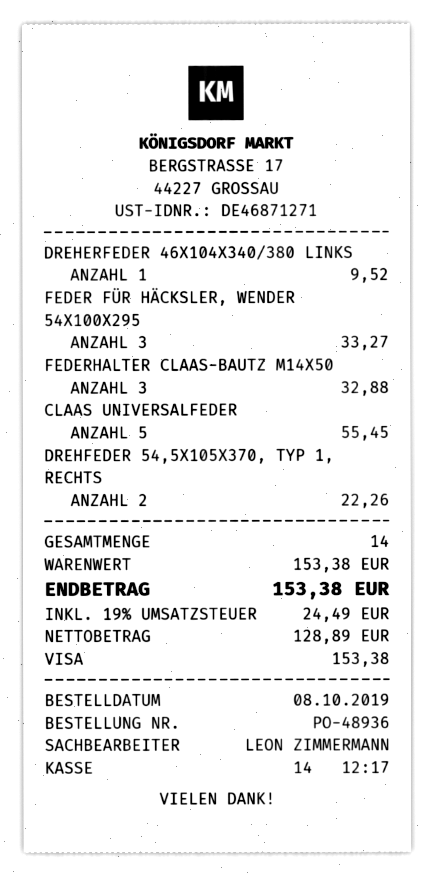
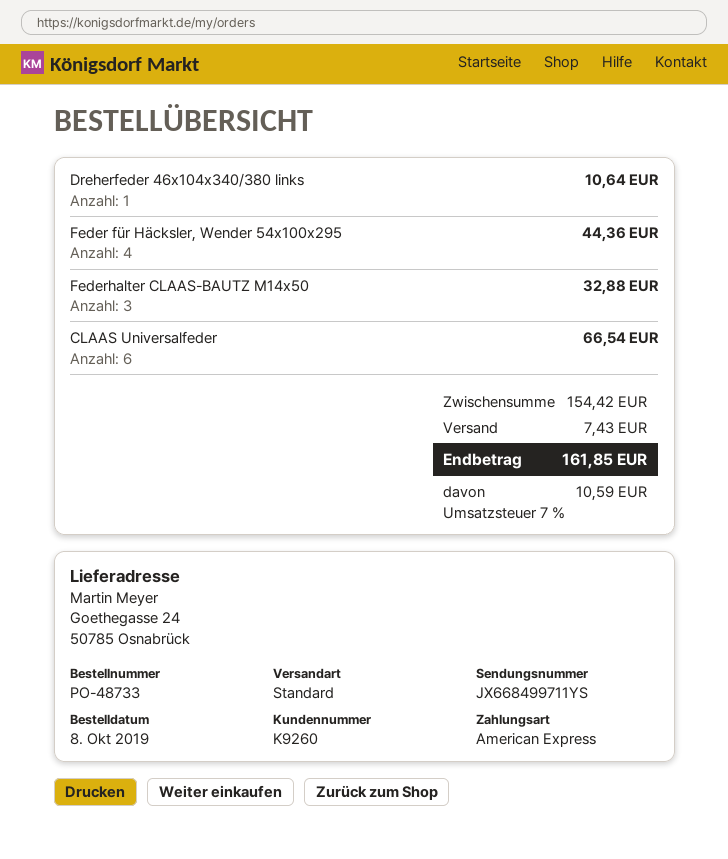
order number: PO-48936 -> PO-48733
payment method: Visa -> American Express
DREHERFEDER 46X104X340/380 LINKS: 1 for 9.52 -> 1 for 10.64
FEDER FÜR HÄCKSLER, WENDER 54X100X295: 3 for 33.27 -> 4 for 44.36
CLAAS UNIVERSALFEDER: 5 for 55.45 -> 6 for 66.54
DREHFEDER 54,5X105X370, TYP 1, RECHTS: 2 for 22.26 -> none
subtotal: 153.38 -> 154.42
shipping: none -> 7.43
tax: 19% = 24.49 -> 7% = 10.59
total: 153.38 -> 161.85

